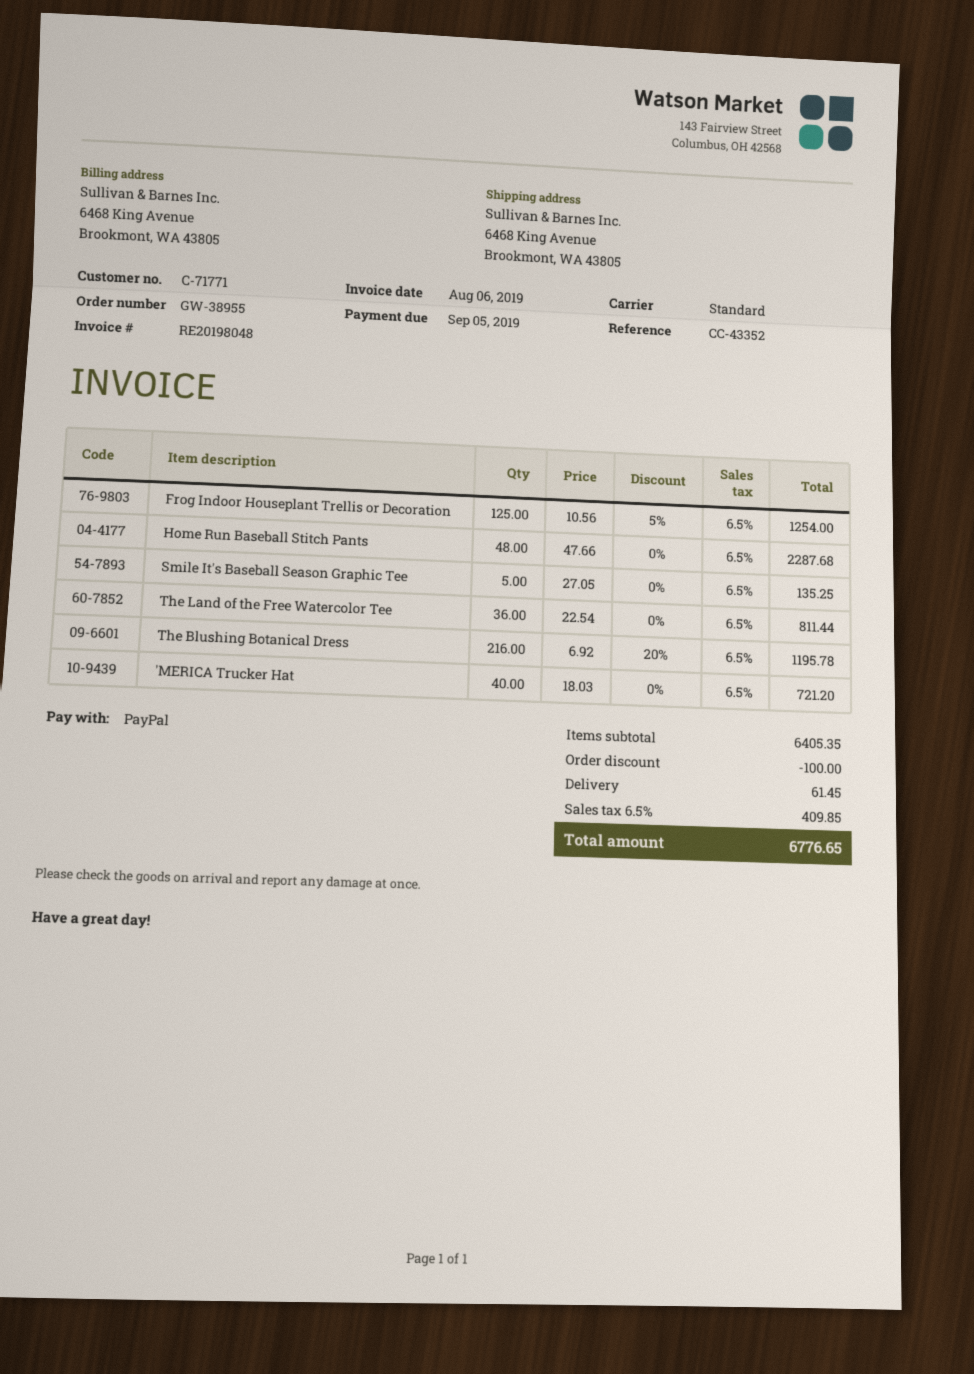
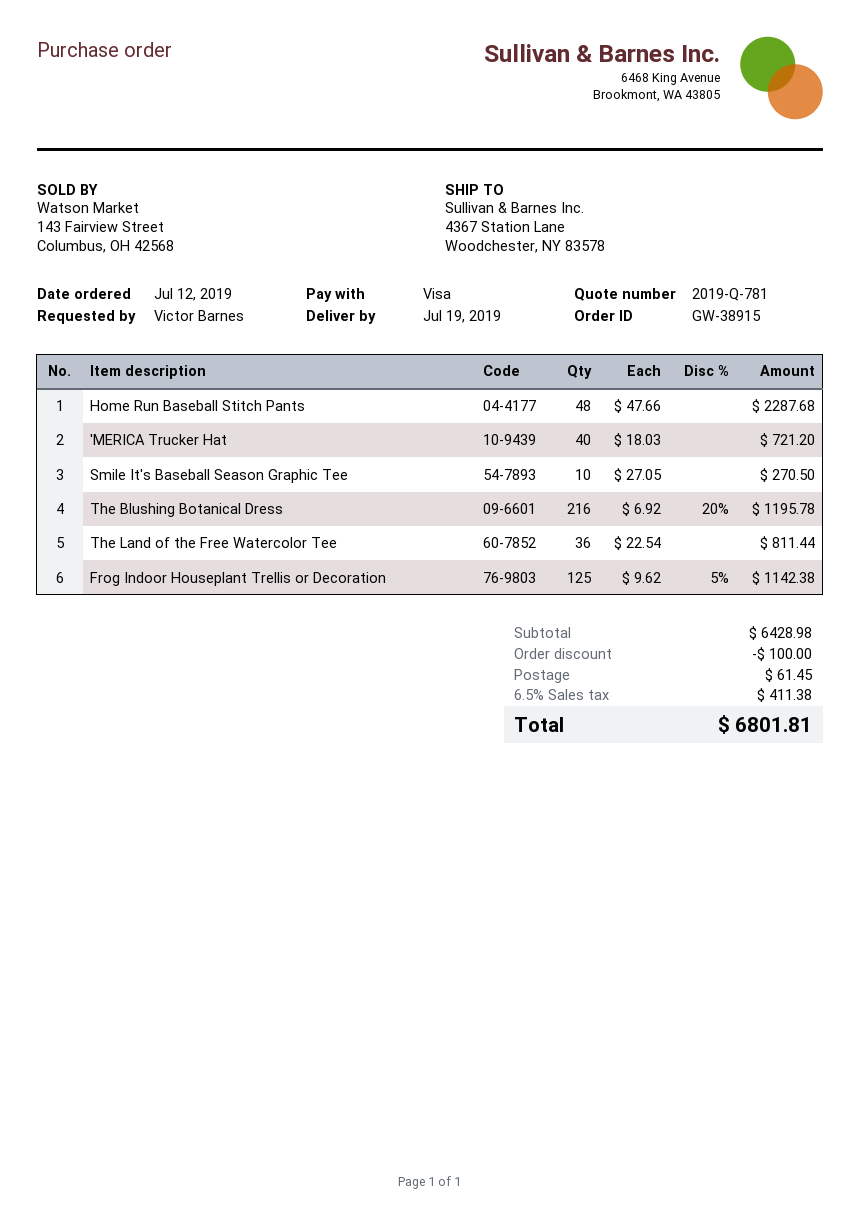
order number: GW-38955 -> GW-38915
payment method: PayPal -> Visa
ship to: 6468 King Avenue, Brookmont, WA 43805 -> 4367 Station Lane, Woodchester, NY 83578
Frog Indoor Houseplant Trellis or Decoration: 125 x 10.56 - 5% = 1254.00 -> 125 x 9.62 - 5% = 1142.38
Smile It's Baseball Season Graphic Tee: 5 x 27.05 = 135.25 -> 10 x 27.05 = 270.50
subtotal: 6405.35 -> 6428.98
tax: 6.5% = 409.85 -> 6.5% = 411.38
total: 6776.65 -> 6801.81

